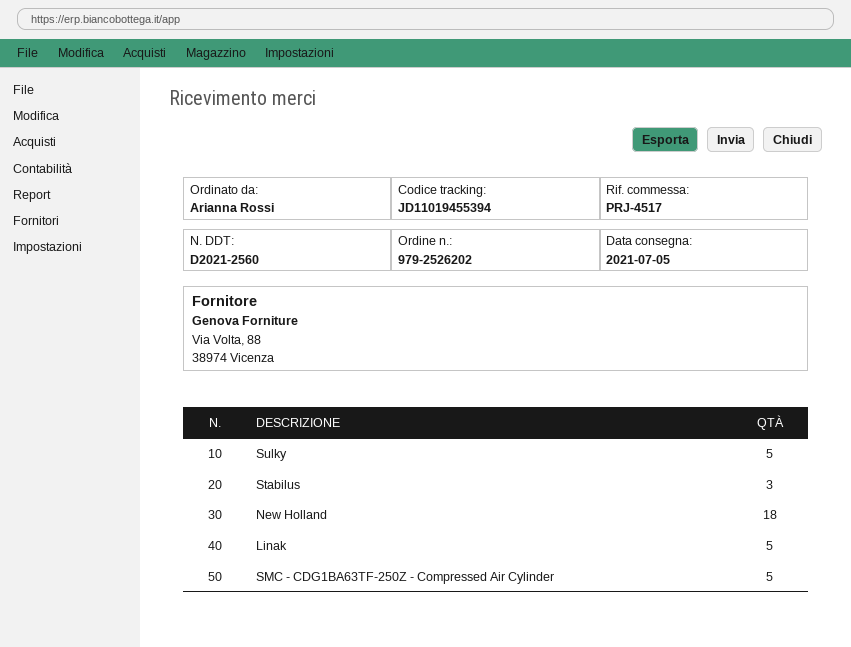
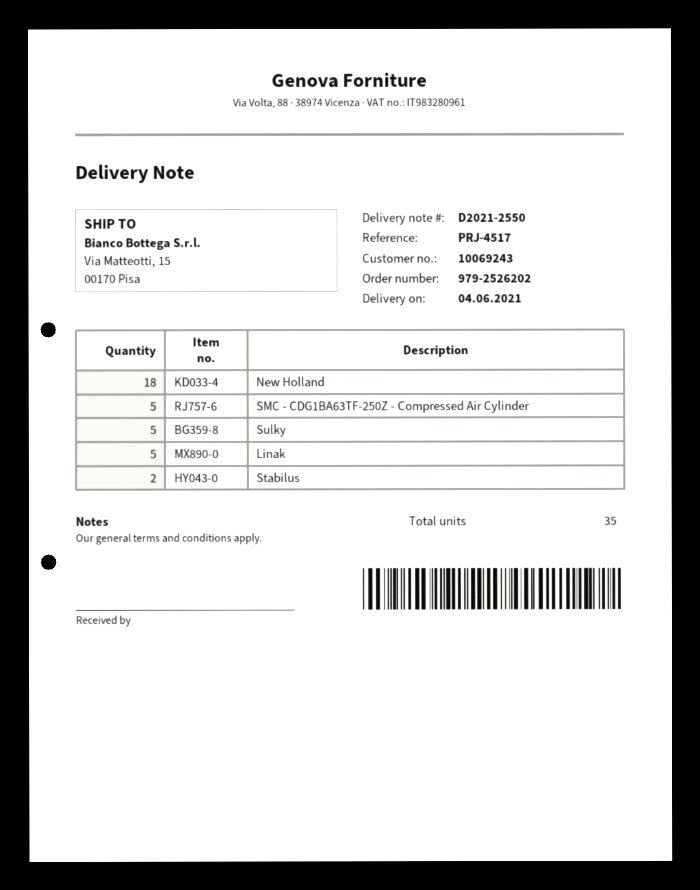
delivery note number: D2021-2560 -> D2021-2550
delivery date: 2021-07-05 -> 2021-06-04
Stabilus: 3 -> 2

